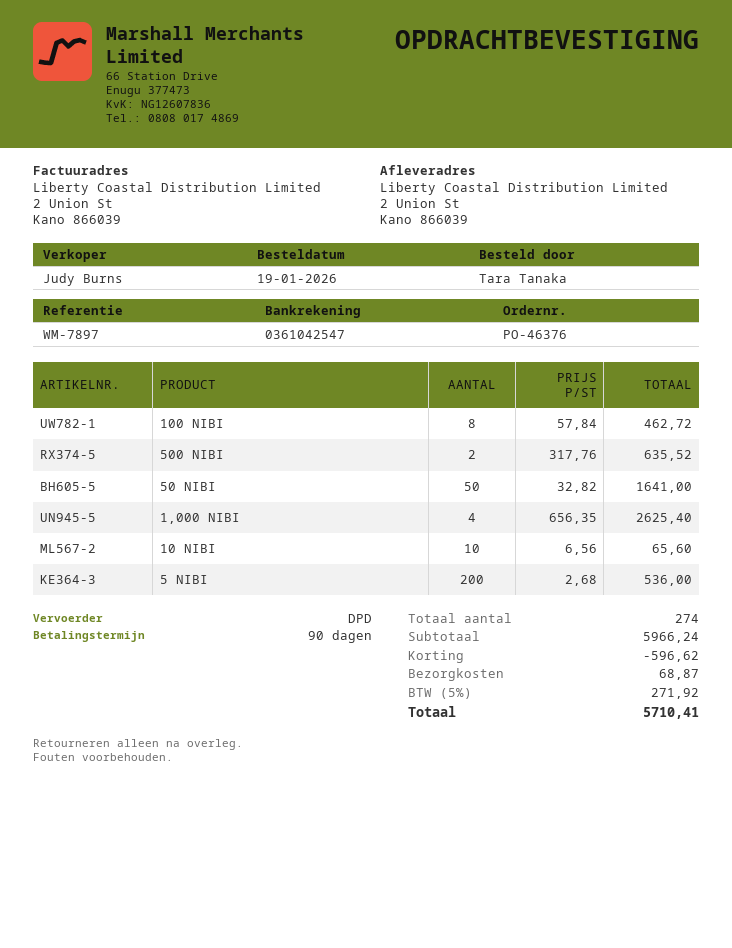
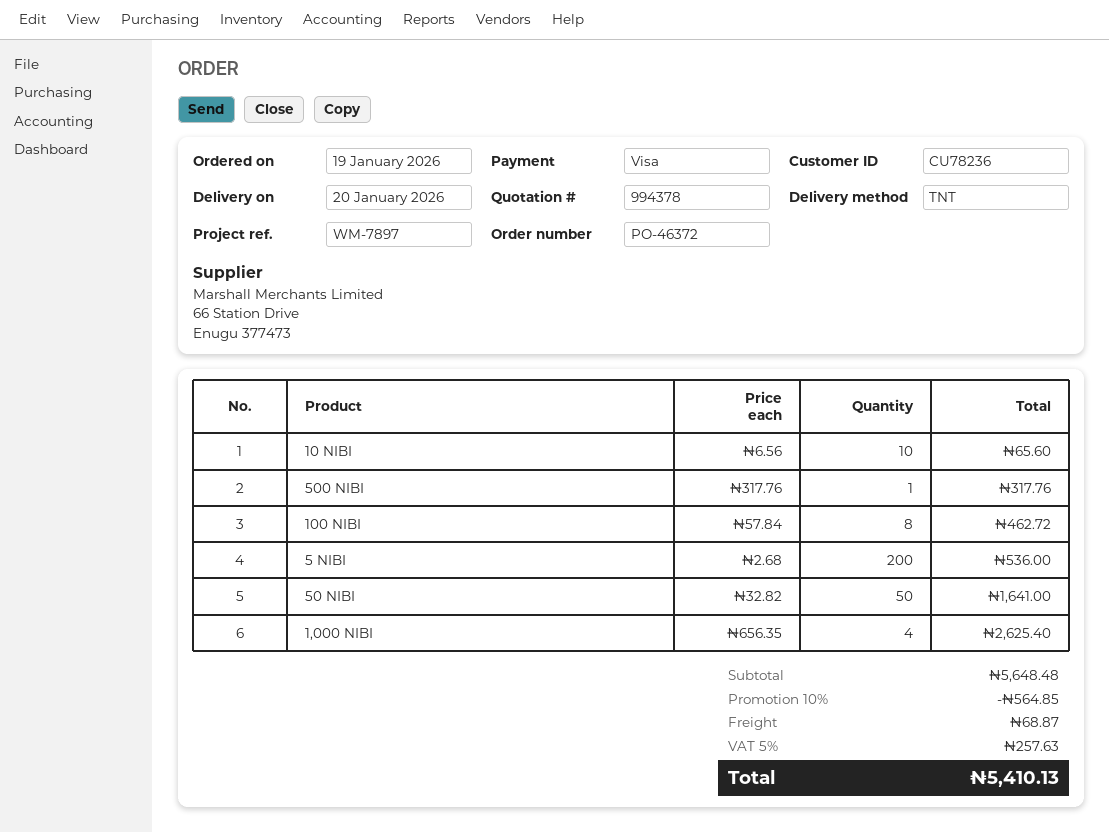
order number: PO-46376 -> PO-46372
shipping method: DPD -> TNT
500 NIBI: 2 x 317.76 = 635.52 -> 1 x 317.76 = 317.76
subtotal: 5966.24 -> 5648.48
discount: 596.62 -> 564.85
tax: 5% = 271.92 -> 5% = 257.63
total: 5710.41 -> 5410.13

